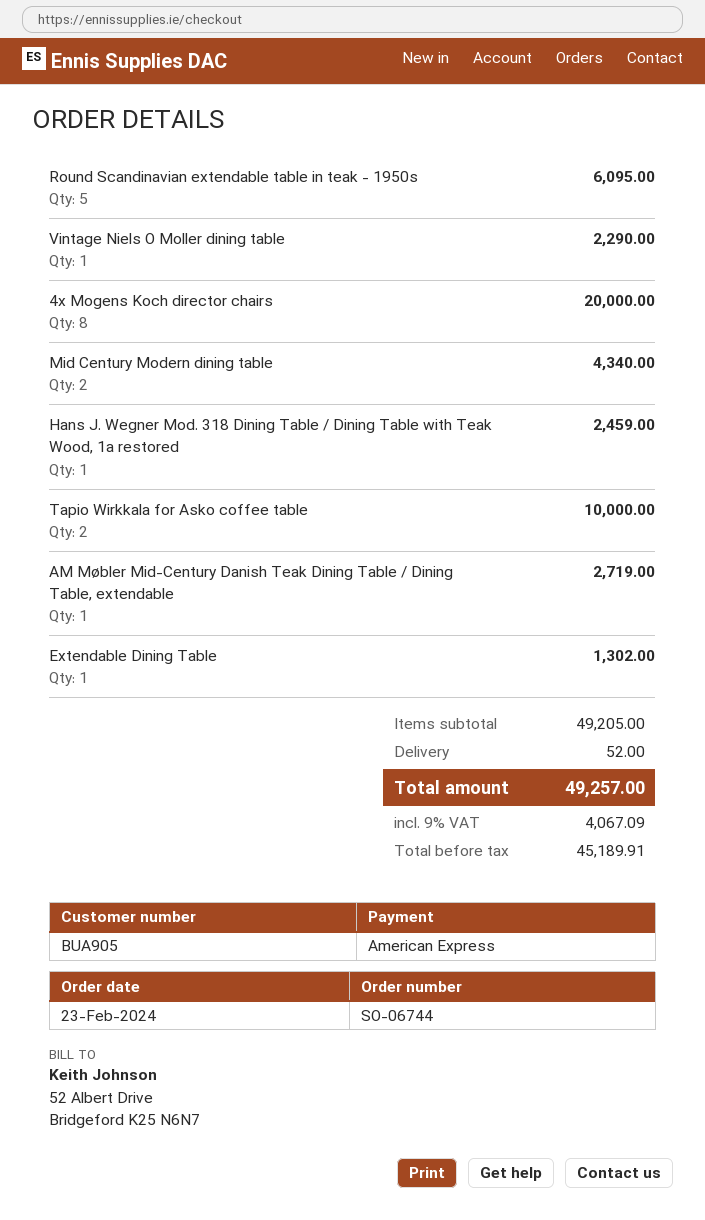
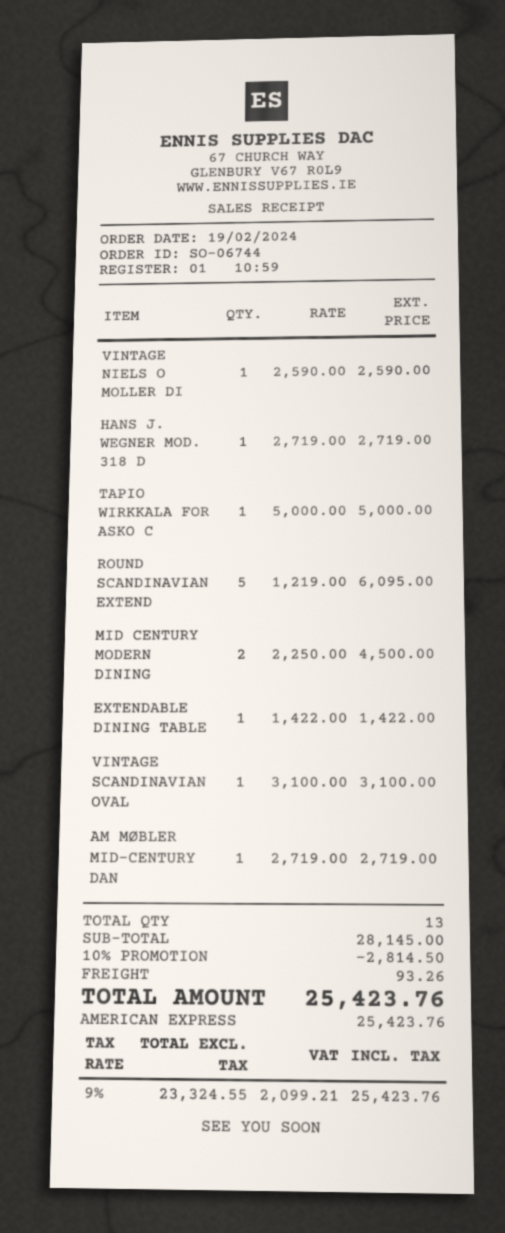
order date: 2024-02-23 -> 2024-02-19
Vintage Niels O Moller dining table: 1 for 2290.00 -> 1 for 2590.00
4x Mogens Koch director chairs: 8 for 20000.00 -> none
Mid Century Modern dining table: 2 for 4340.00 -> 2 for 4500.00
Hans J. Wegner Mod. 318 Dining Table / Dining Table with Teak Wood, 1a restored: 1 for 2459.00 -> 1 for 2719.00
Tapio Wirkkala for Asko coffee table: 2 for 10000.00 -> 1 for 5000.00
Extendable Dining Table: 1 for 1302.00 -> 1 for 1422.00
VINTAGE SCANDINAVIAN OVAL: none -> 1 for 3100.00
subtotal: 49205.00 -> 28145.00
discount: none -> 10% = 2814.50
shipping: 52.00 -> 93.26
net: 45189.91 -> 23324.55
tax: 9% = 4067.09 -> 9% = 2099.21
total: 49257.00 -> 25423.76

